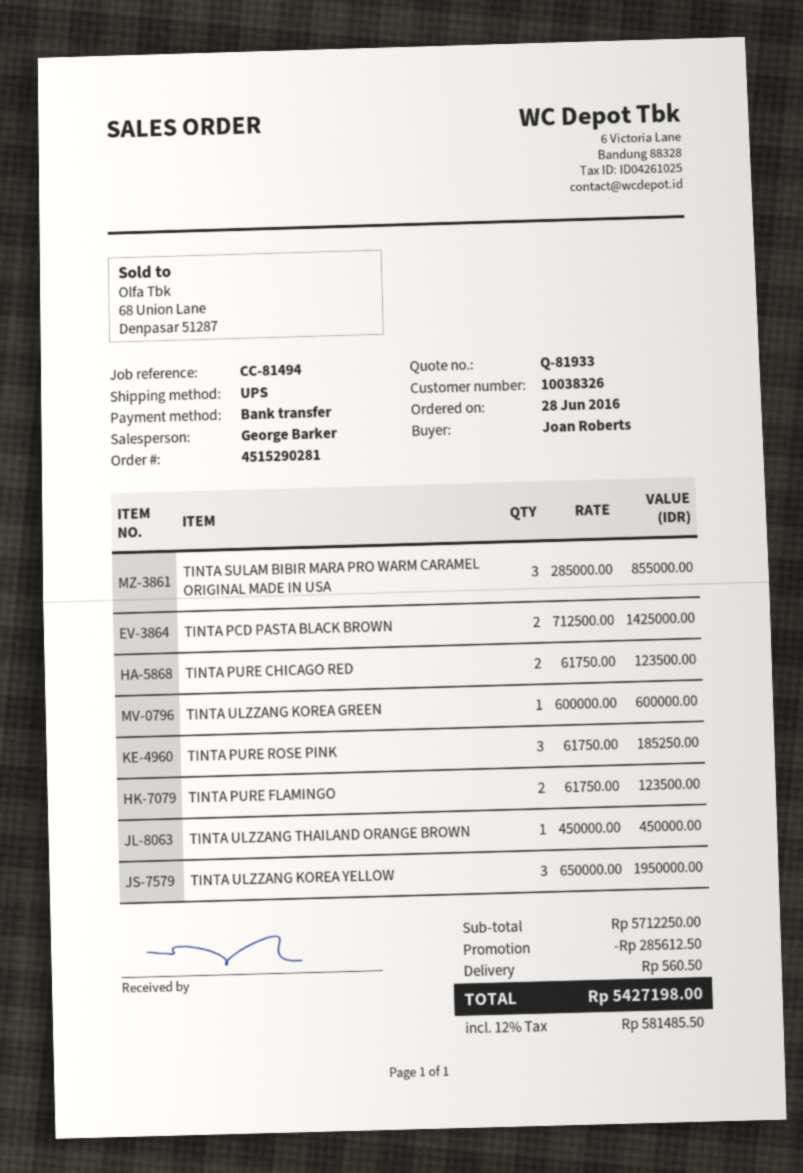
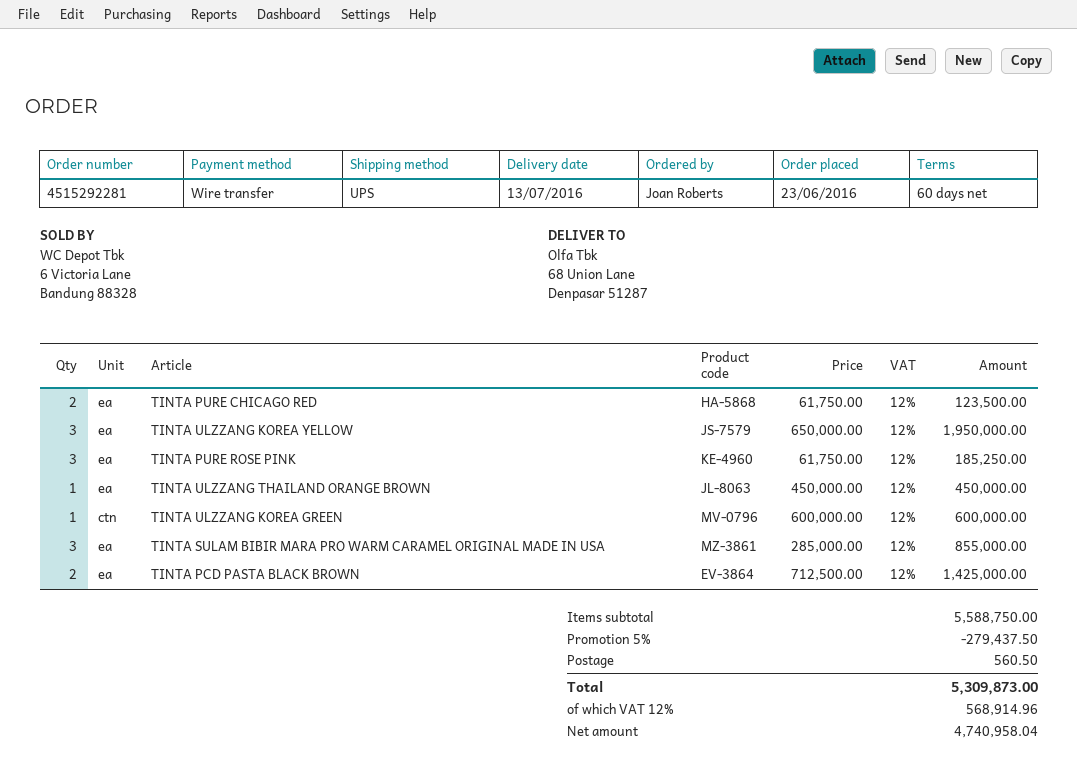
order number: 4515290281 -> 4515292281
order date: 2016-06-28 -> 2016-06-23
TINTA PURE FLAMINGO: 2 x 61750.00 = 123500.00 -> none
subtotal: 5712250.00 -> 5588750.00
discount: 285612.50 -> 279437.50
tax: 12% = 581485.50 -> 12% = 568914.96
total: 5427198.00 -> 5309873.00

